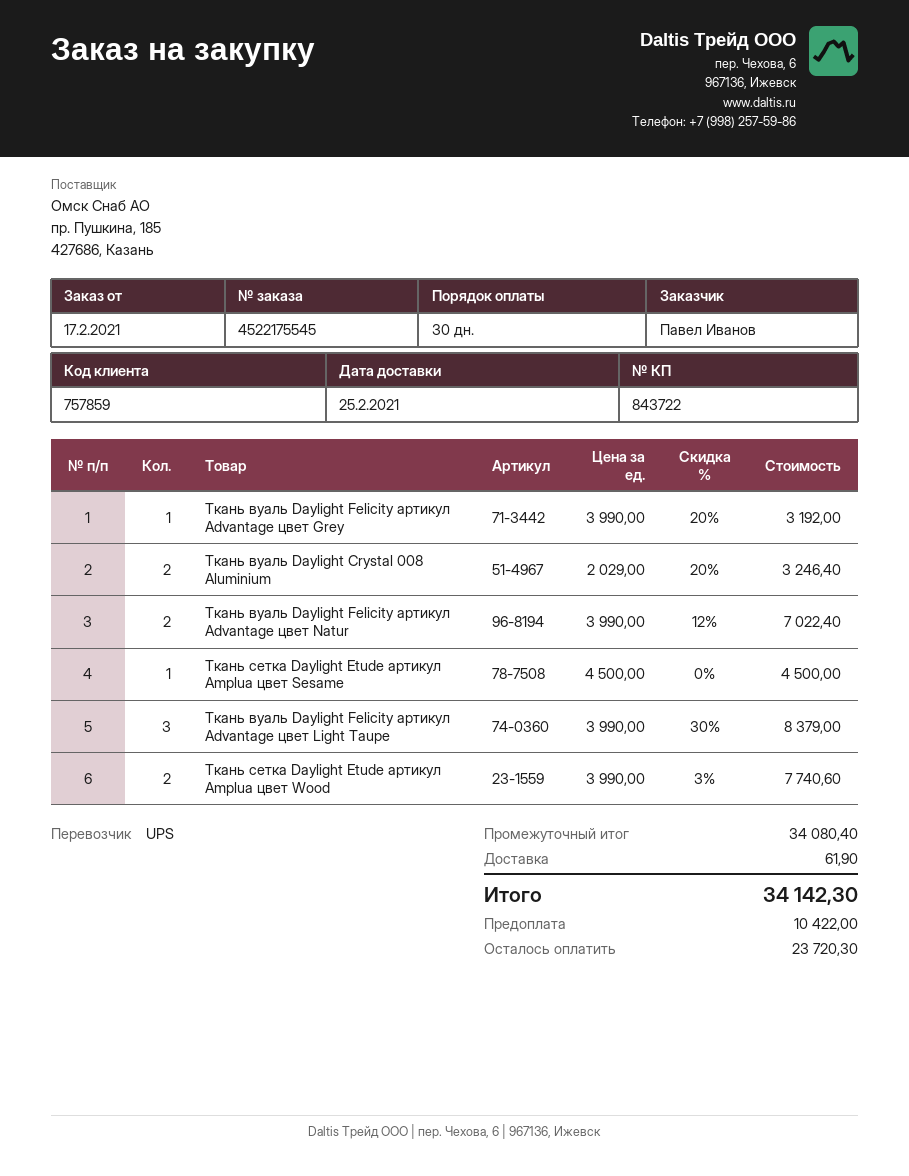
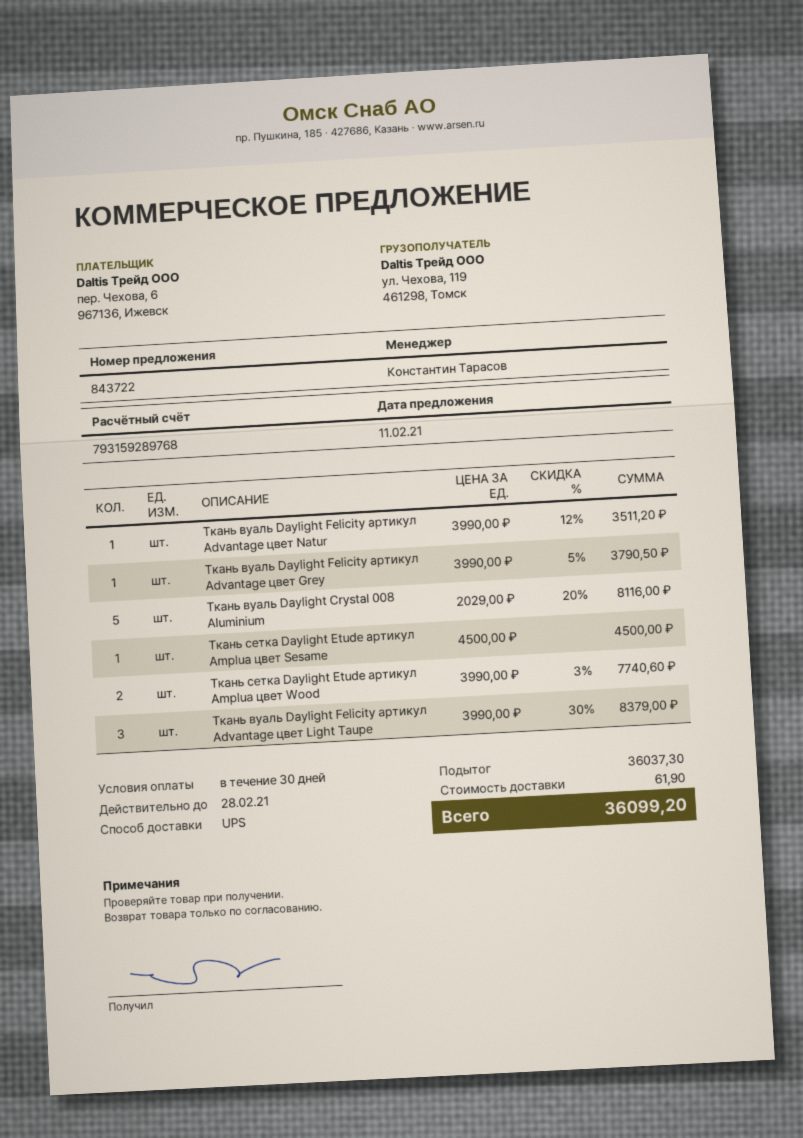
Ткань вуаль Daylight Felicity артикул Advantage цвет Grey: 1 x 3990.00 - 20% = 3192.00 -> 1 x 3990.00 - 5% = 3790.50
Ткань вуаль Daylight Crystal 008 Aluminium: 2 x 2029.00 - 20% = 3246.40 -> 5 x 2029.00 - 20% = 8116.00
Ткань вуаль Daylight Felicity артикул Advantage цвет Natur: 2 x 3990.00 - 12% = 7022.40 -> 1 x 3990.00 - 12% = 3511.20
subtotal: 34080.40 -> 36037.30
total: 34142.30 -> 36099.20

